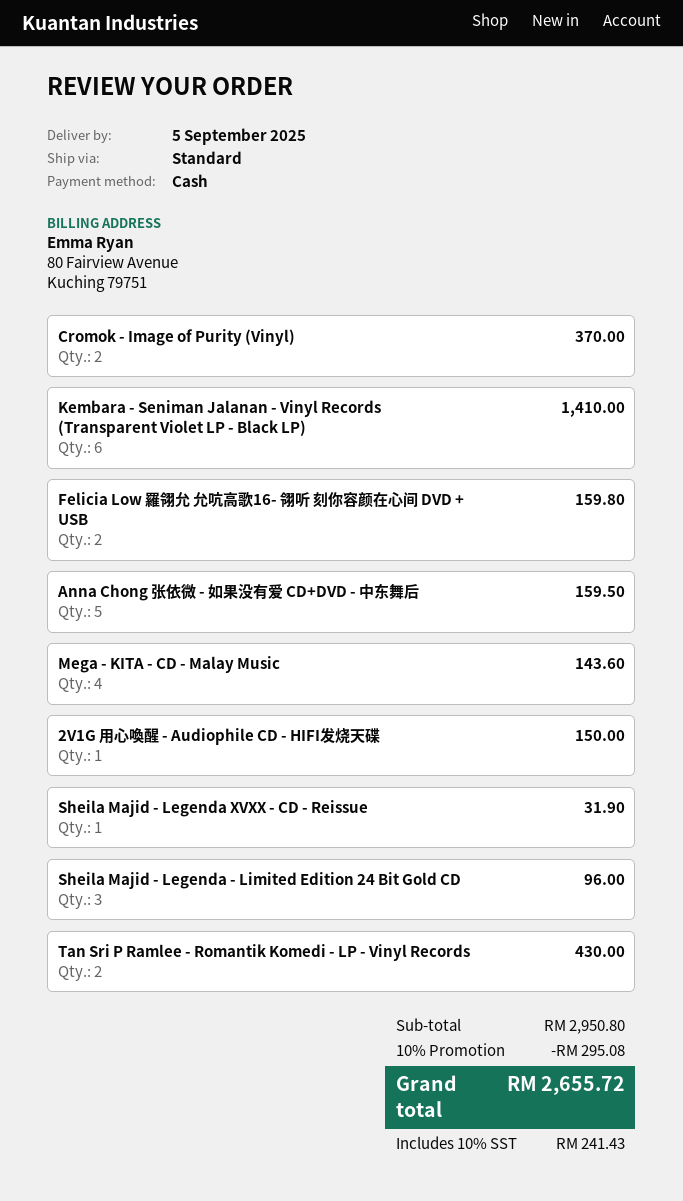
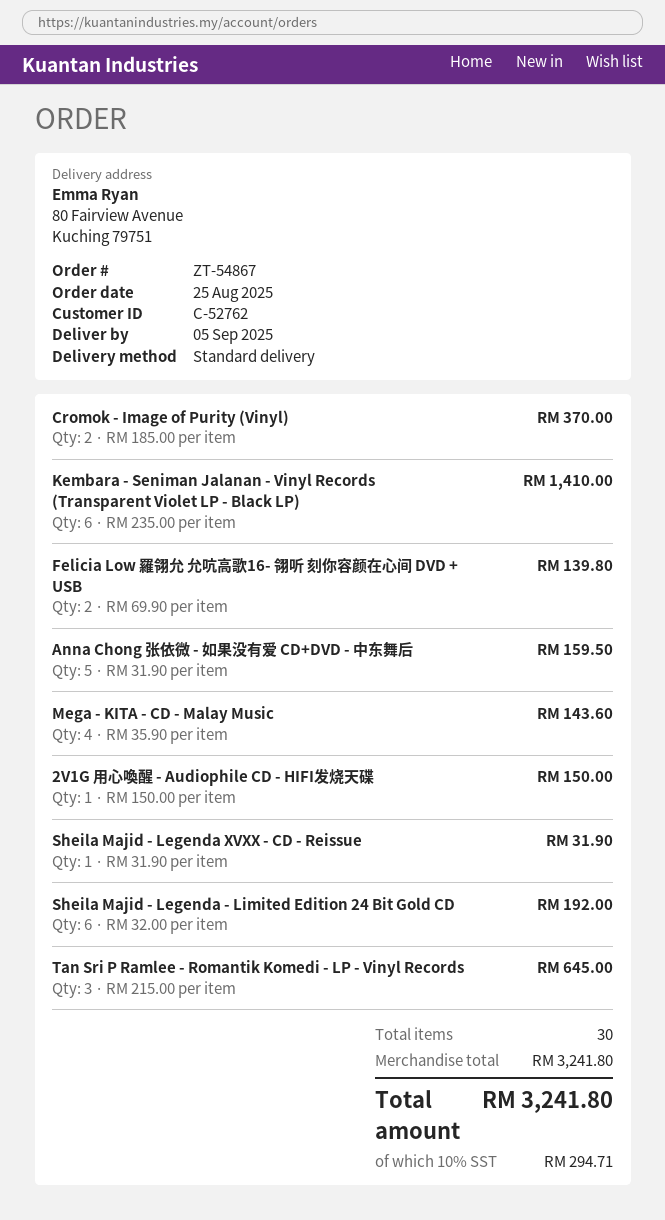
Felicia Low 羅翎允 允吭高歌16- 翎听 刻你容颜在心间 DVD + USB: 2 for 159.80 -> 2 for 139.80
Sheila Majid - Legenda - Limited Edition 24 Bit Gold CD: 3 for 96.00 -> 6 for 192.00
Tan Sri P Ramlee - Romantik Komedi - LP - Vinyl Records: 2 for 430.00 -> 3 for 645.00
subtotal: 2950.80 -> 3241.80
discount: 10% = 295.08 -> none
tax: 10% = 241.43 -> 10% = 294.71
total: 2655.72 -> 3241.80

